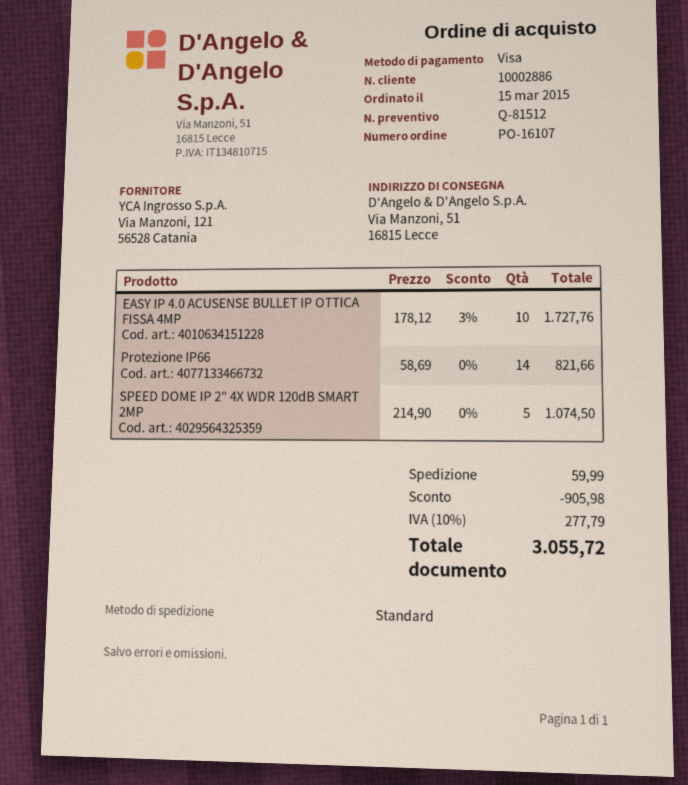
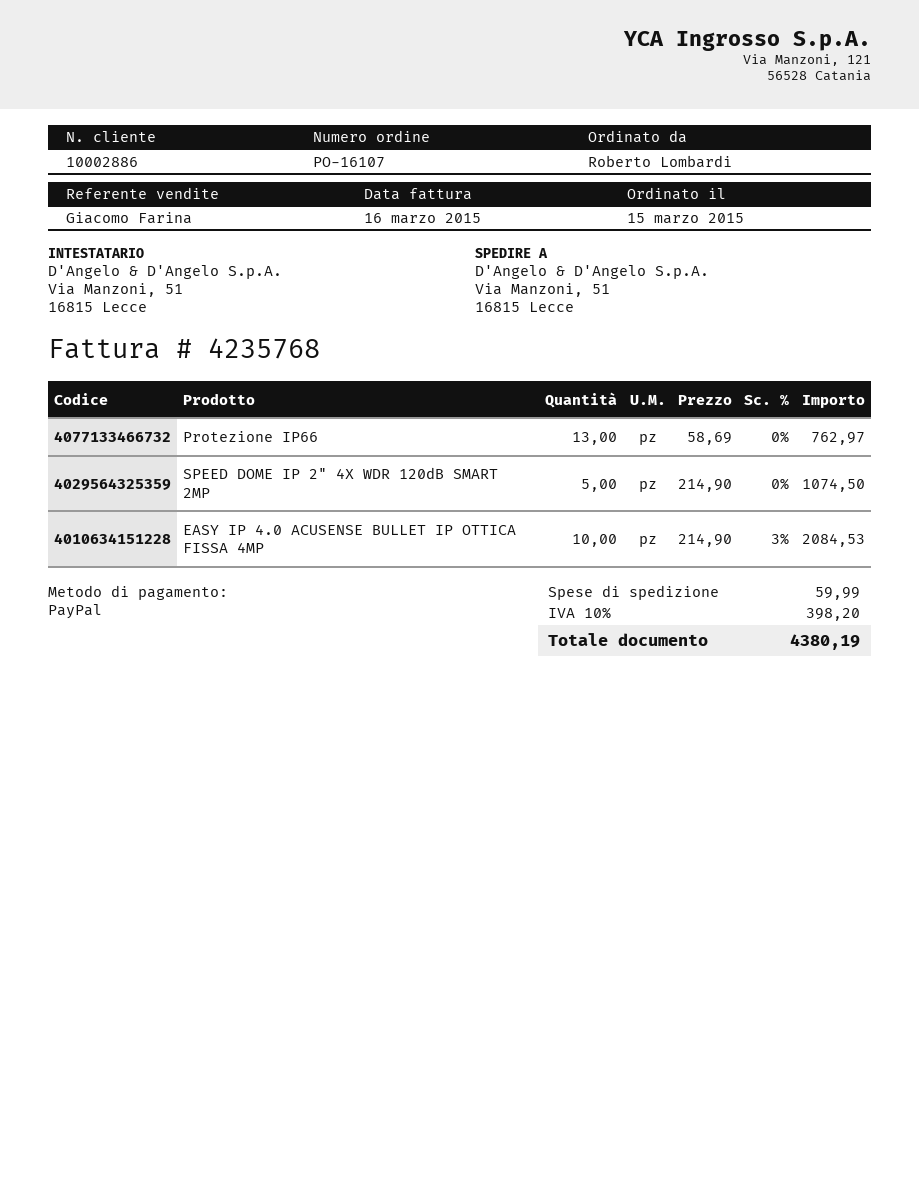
payment method: Visa -> PayPal
EASY IP 4.0 ACUSENSE BULLET IP OTTICA FISSA 4MP: 10 x 178.12 - 3% = 1727.76 -> 10 x 214.90 - 3% = 2084.53
Protezione IP66: 14 x 58.69 = 821.66 -> 13 x 58.69 = 762.97
discount: 905.98 -> none
tax: 10% = 277.79 -> 10% = 398.20
total: 3055.72 -> 4380.19

